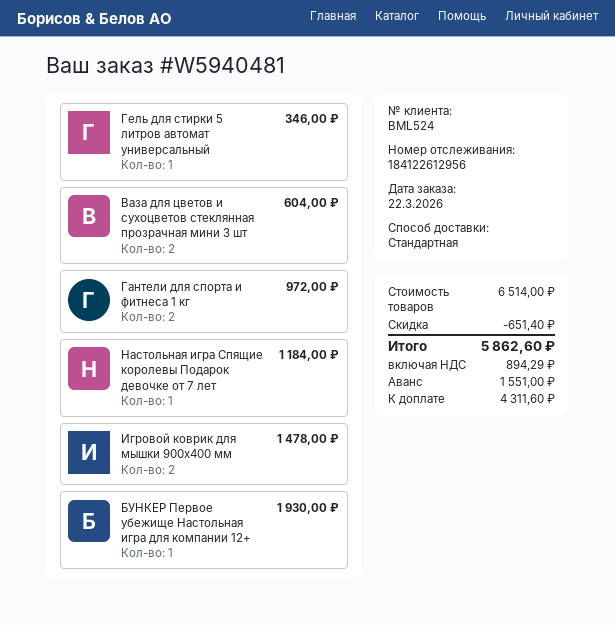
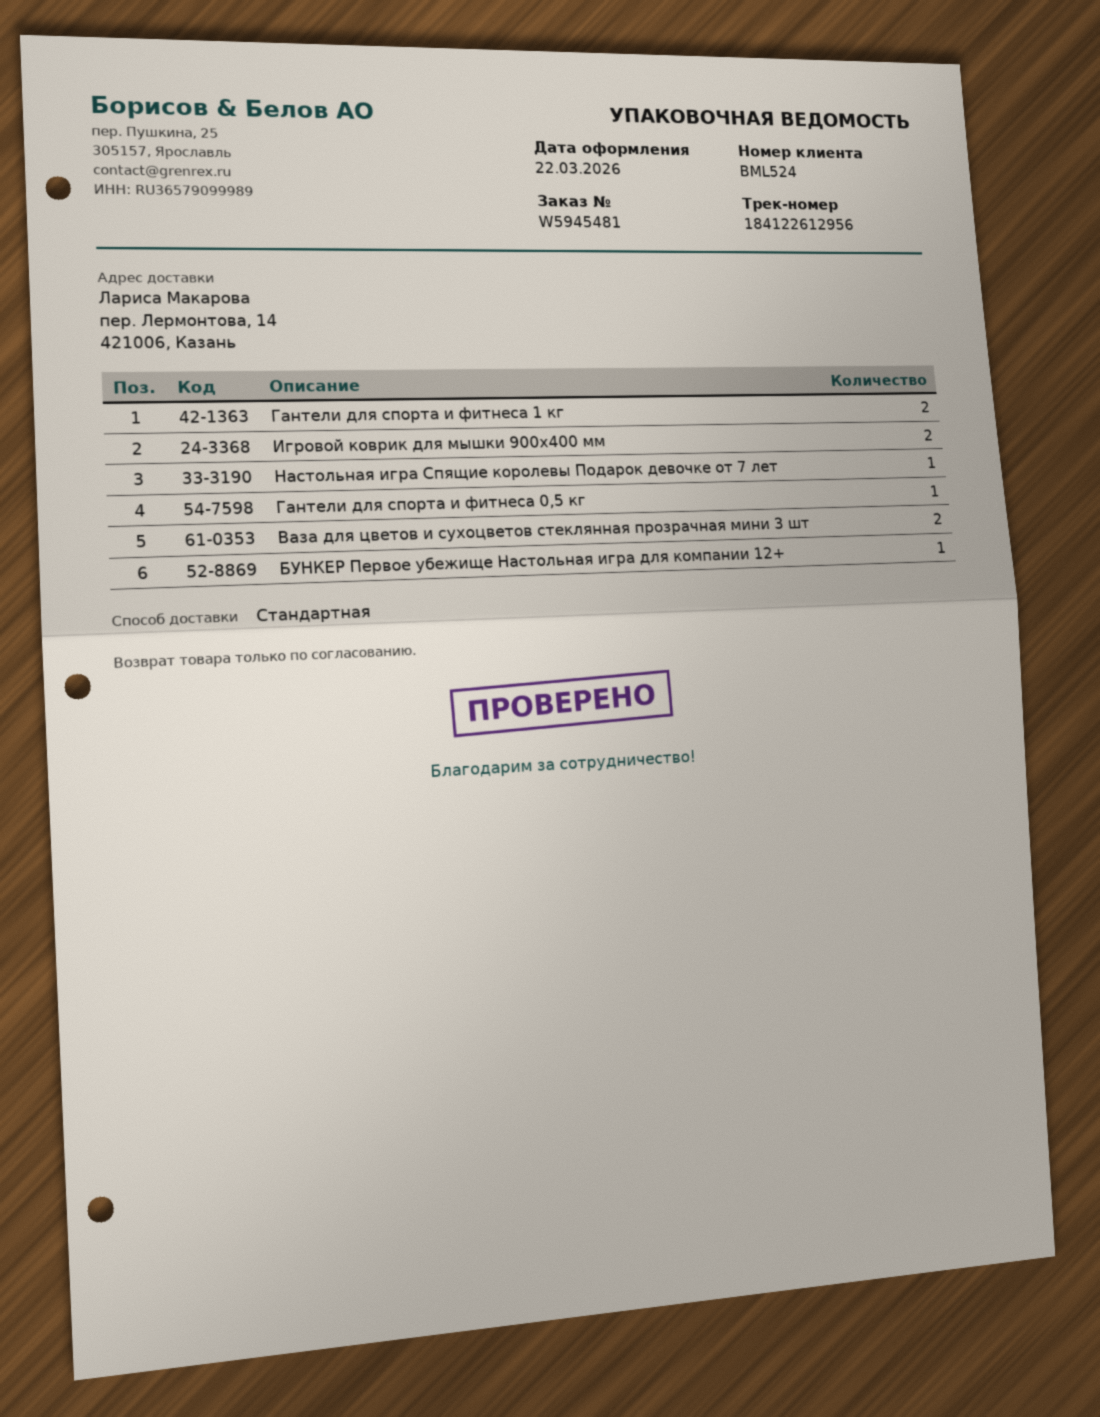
order number: W5940481 -> W5945481
Гель для стирки 5 литров автомат универсальный: 1 -> none
Гантели для спорта и фитнеса 0,5 кг: none -> 1

